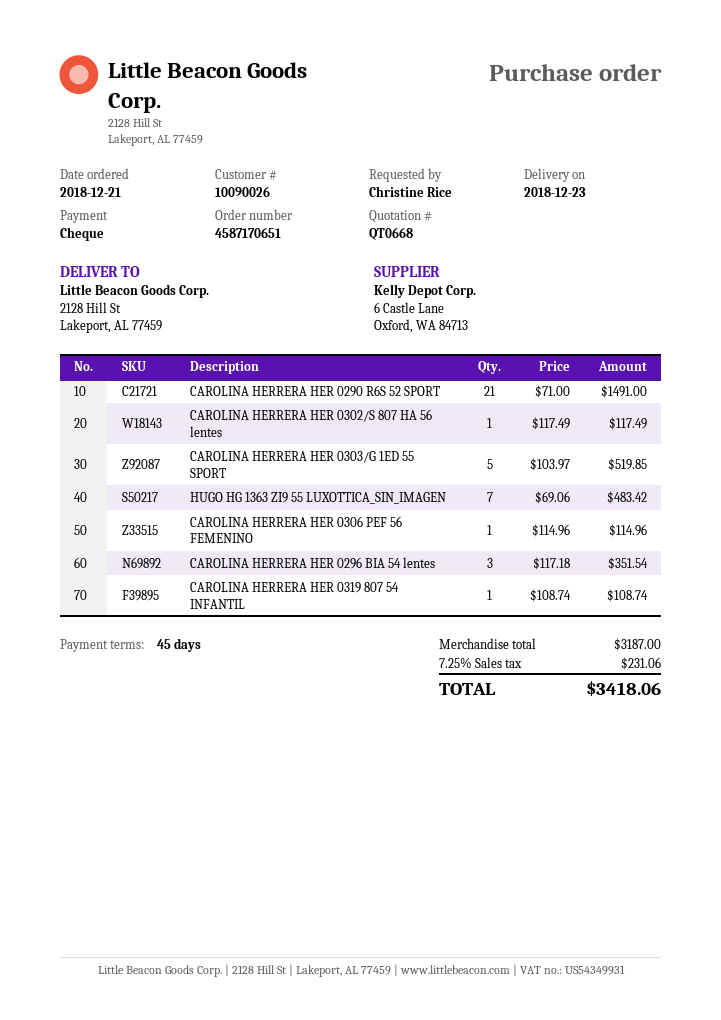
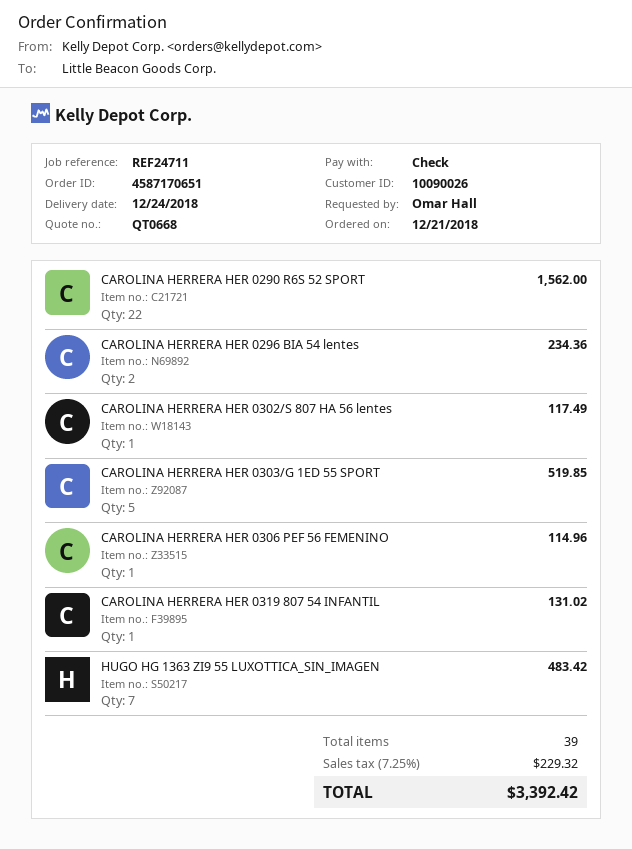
delivery date: 2018-12-23 -> 2018-12-24
ordered by: Christine Rice -> Omar Hall
CAROLINA HERRERA HER 0290 R6S 52 SPORT: 21 for 1491.00 -> 22 for 1562.00
CAROLINA HERRERA HER 0296 BIA 54 lentes: 3 for 351.54 -> 2 for 234.36
CAROLINA HERRERA HER 0319 807 54 INFANTIL: 1 for 108.74 -> 1 for 131.02
tax: 7.25% = 231.06 -> 7.25% = 229.32
total: 3418.06 -> 3392.42

